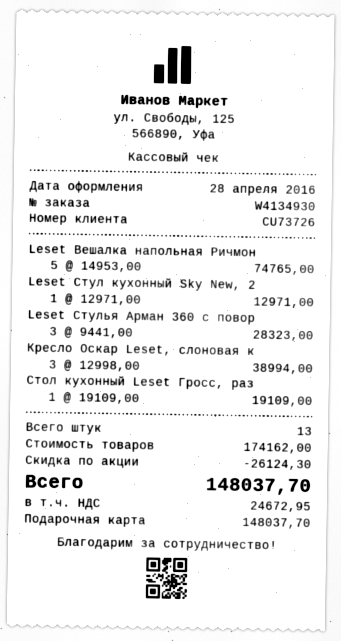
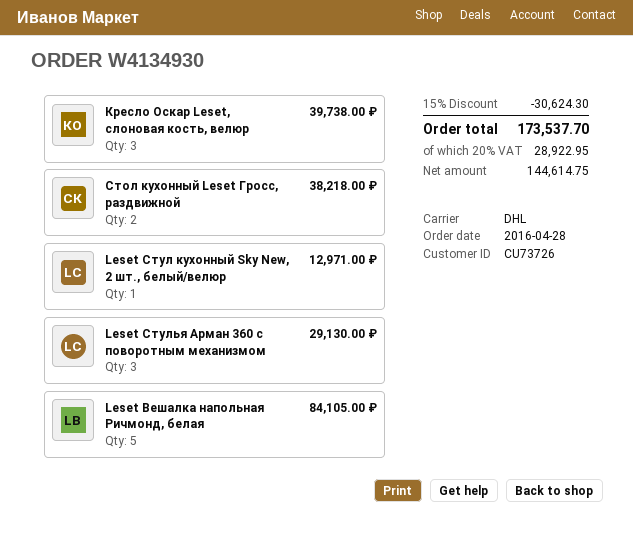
Leset Вешалка напольная Ричмон: 5 for 74765.00 -> 5 for 84105.00
Leset Стулья Арман 360 с повор: 3 for 28323.00 -> 3 for 29130.00
Кресло Оскар Leset, слоновая к: 3 for 38994.00 -> 3 for 39738.00
Стол кухонный Leset Гросс, раз: 1 for 19109.00 -> 2 for 38218.00
discount: 26124.30 -> 30624.30
tax: 24672.95 -> 28922.95
total: 148037.70 -> 173537.70

